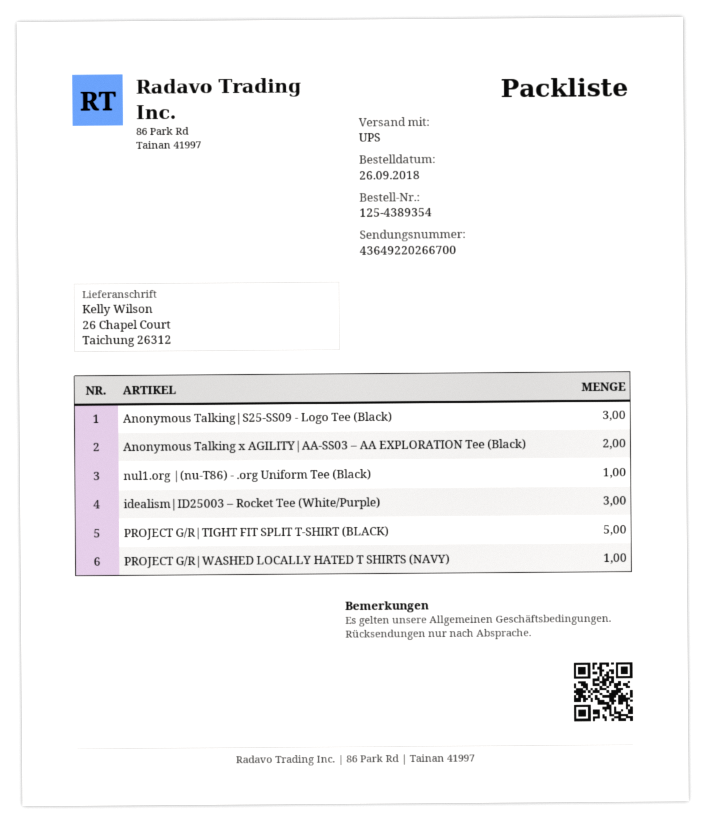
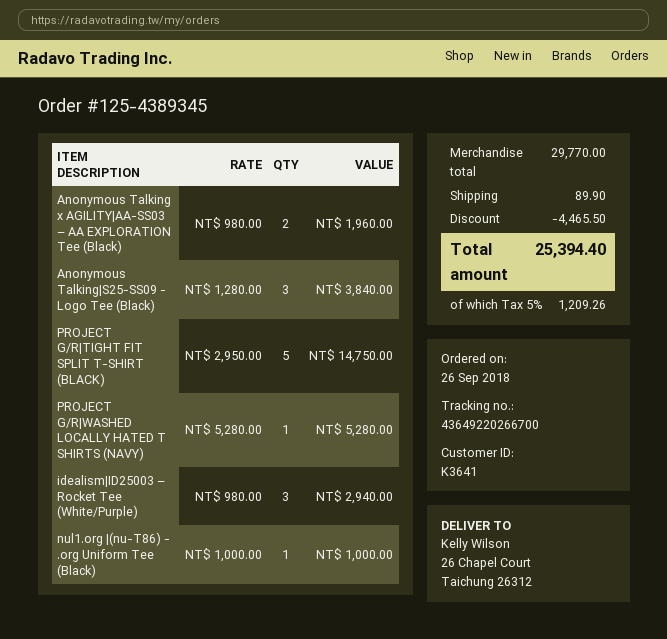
order number: 125-4389354 -> 125-4389345

